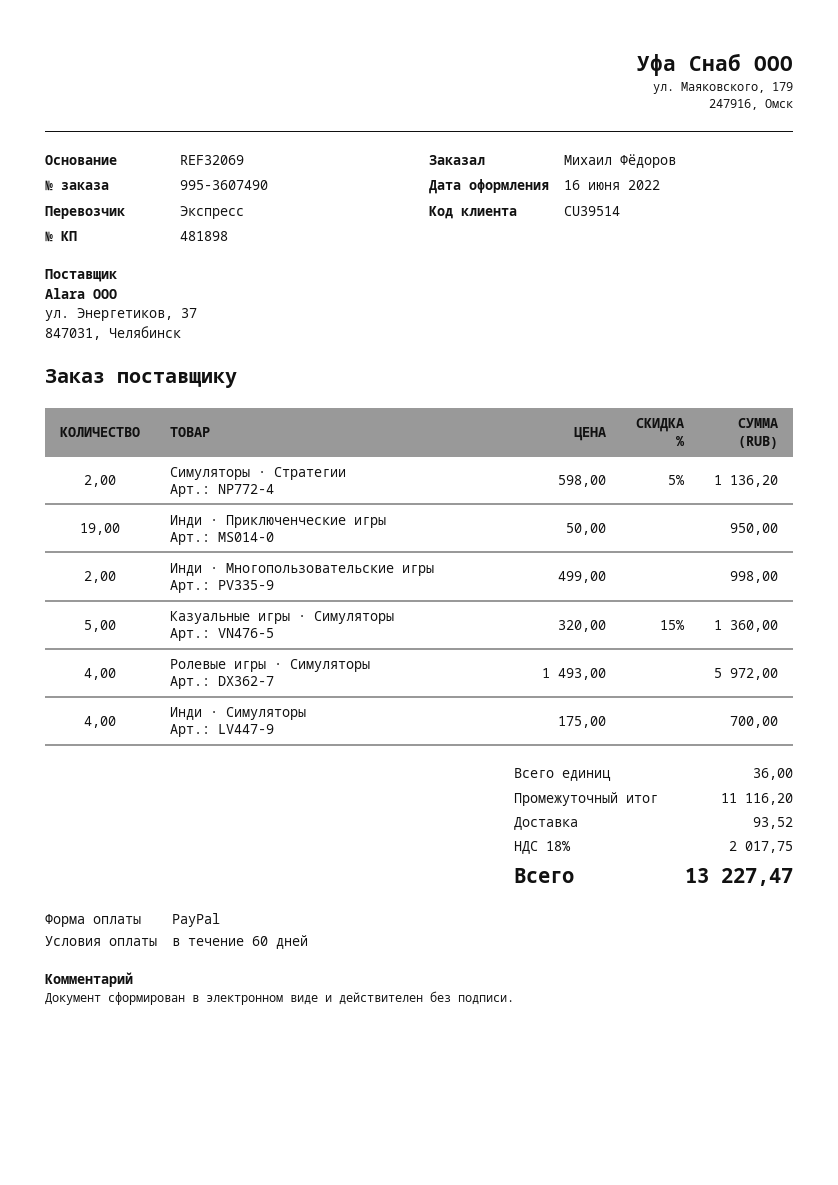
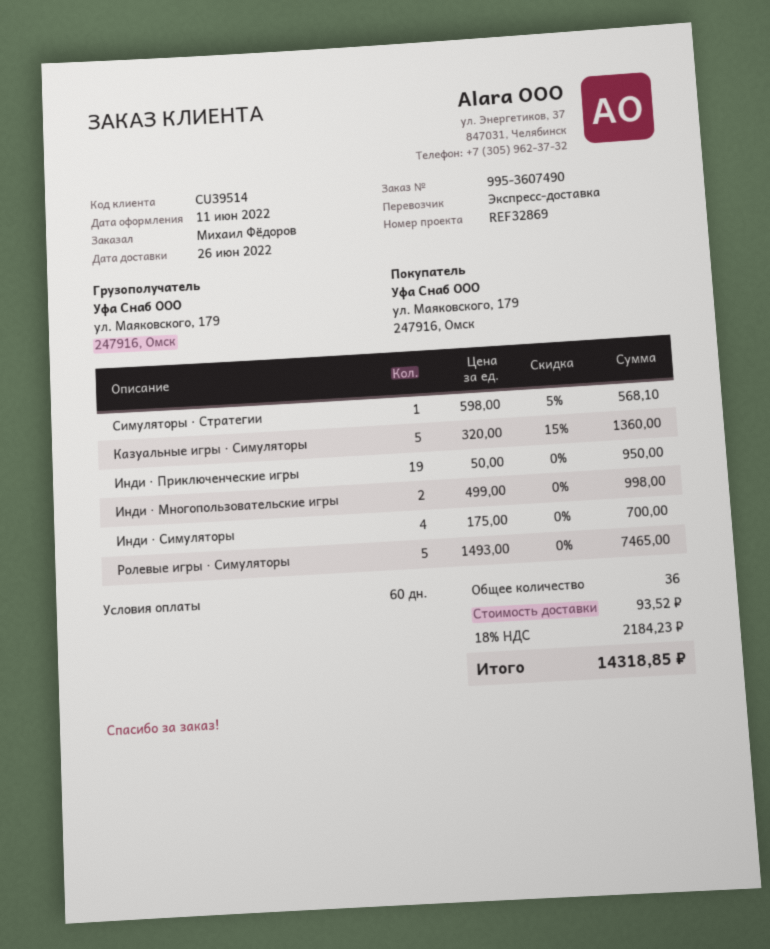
order date: 2022-06-16 -> 2022-06-11
reference: REF32069 -> REF32869
Симуляторы · Стратегии: 2 x 598.00 - 5% = 1136.20 -> 1 x 598.00 - 5% = 568.10
Ролевые игры · Симуляторы: 4 x 1493.00 = 5972.00 -> 5 x 1493.00 = 7465.00
tax: 18% = 2017.75 -> 18% = 2184.23
total: 13227.47 -> 14318.85

